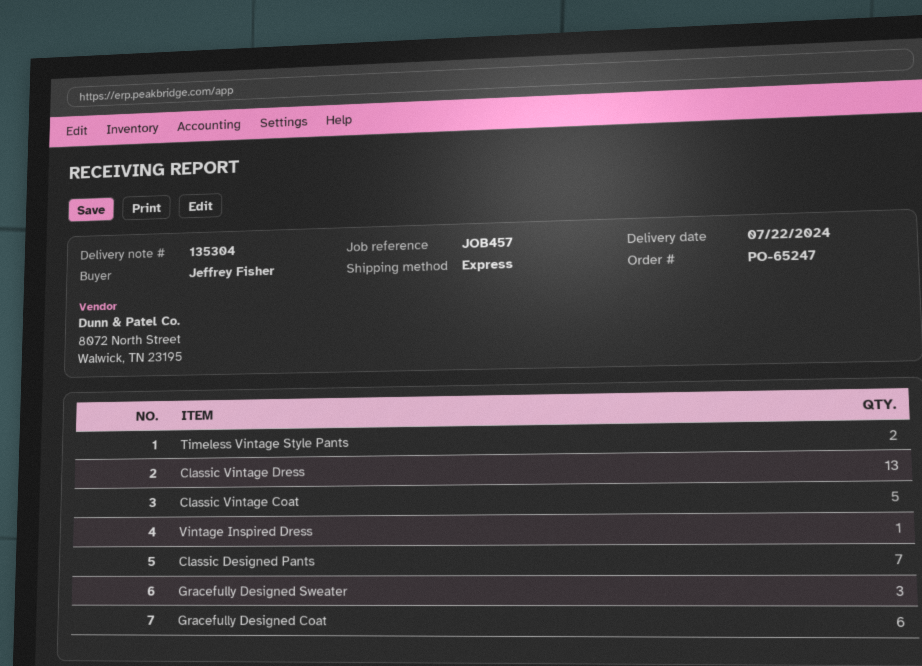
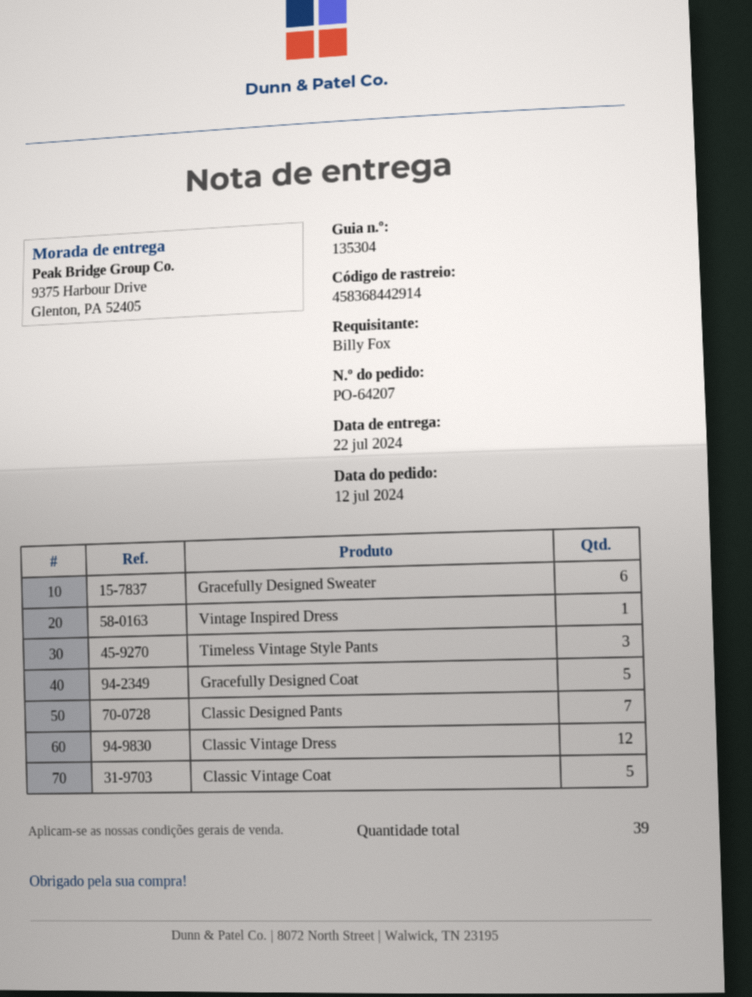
order number: PO-65247 -> PO-64207
ordered by: Jeffrey Fisher -> Billy Fox
Timeless Vintage Style Pants: 2 -> 3
Classic Vintage Dress: 13 -> 12
Gracefully Designed Sweater: 3 -> 6
Gracefully Designed Coat: 6 -> 5

